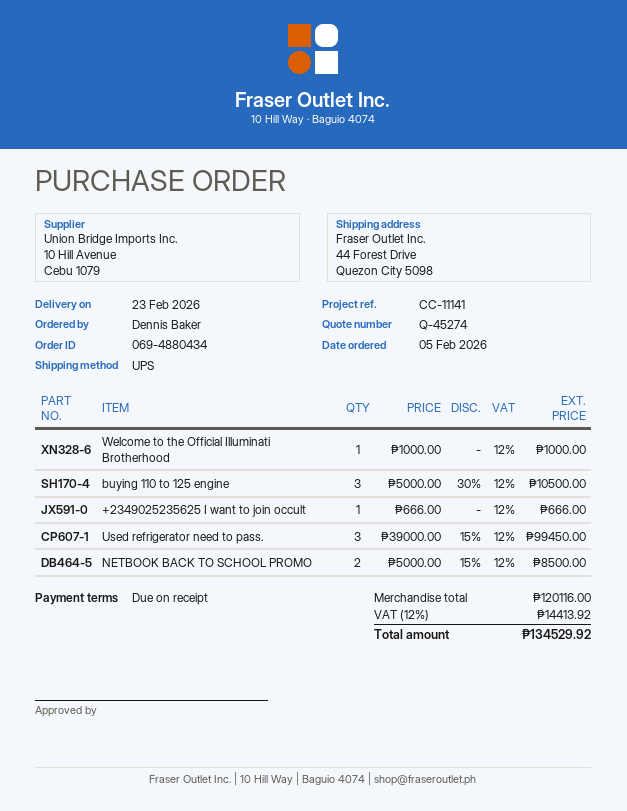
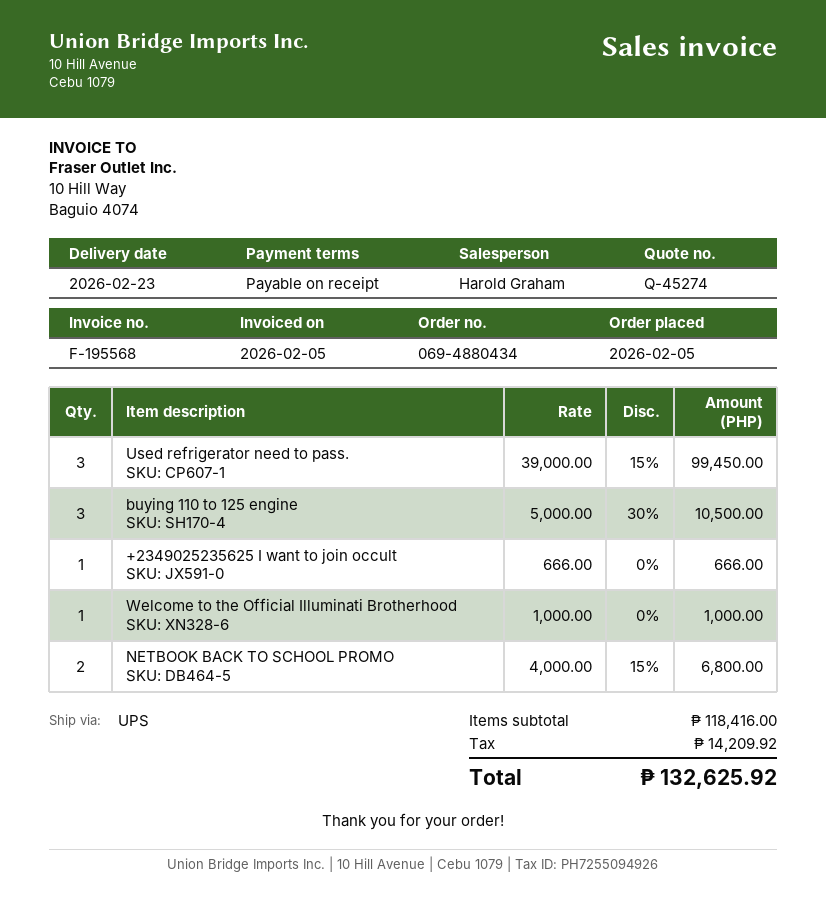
NETBOOK BACK TO SCHOOL PROMO: 2 x 5000.00 - 15% = 8500.00 -> 2 x 4000.00 - 15% = 6800.00
subtotal: 120116.00 -> 118416.00
tax: 14413.92 -> 14209.92
total: 134529.92 -> 132625.92

